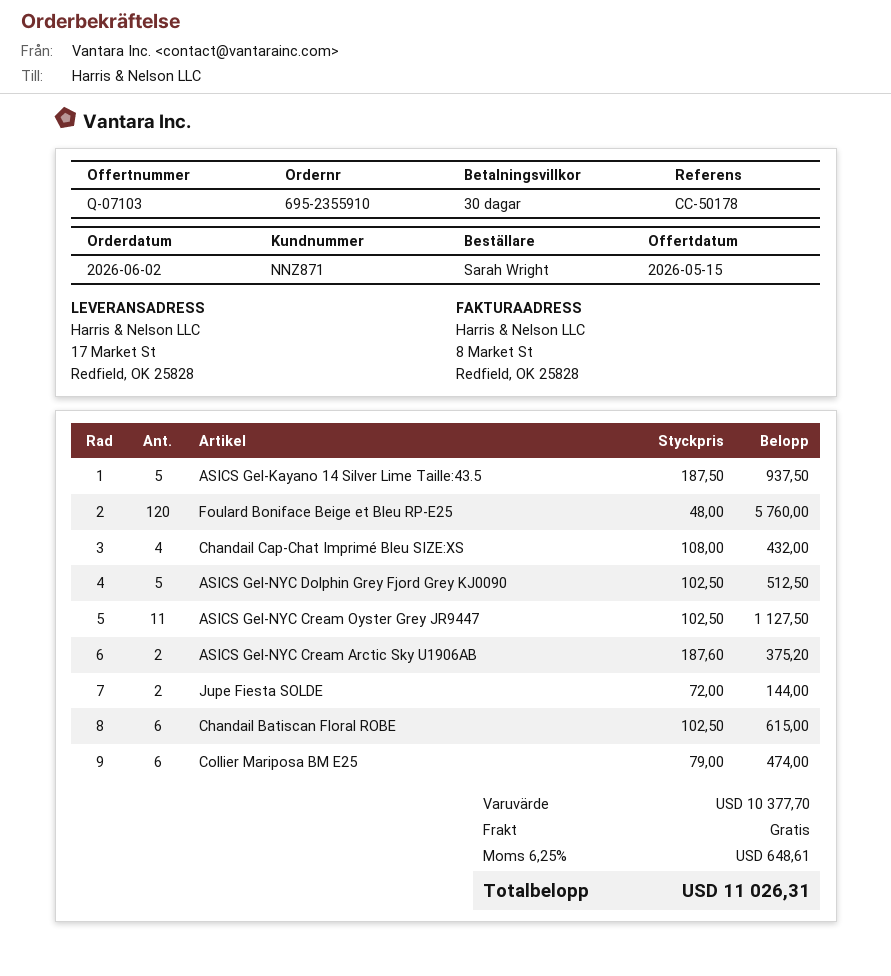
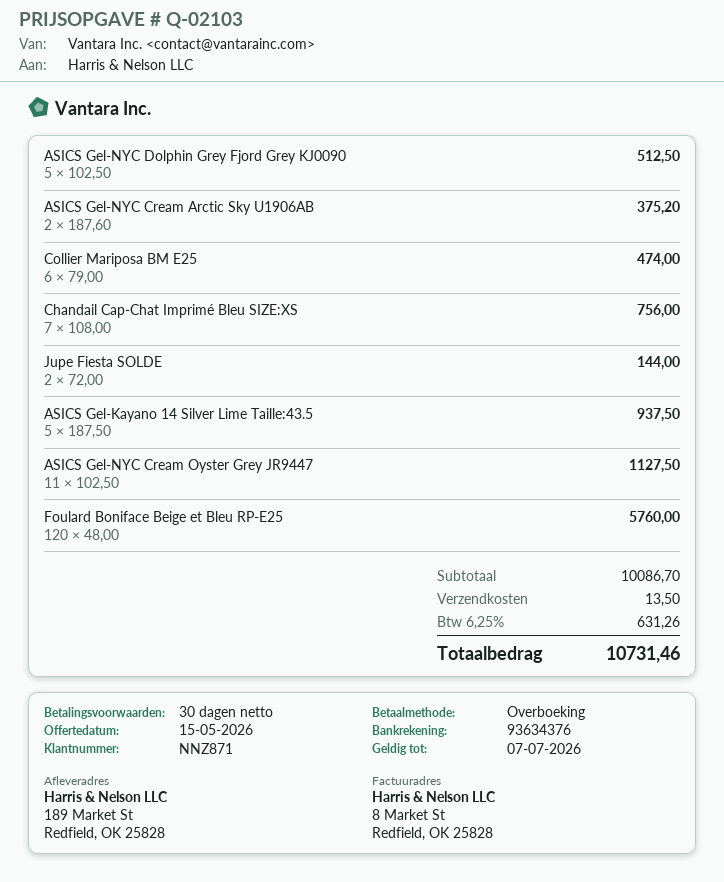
quote number: Q-07103 -> Q-02103
ship to: 17 Market St, Redfield, OK 25828 -> 189 Market St, Redfield, OK 25828
Chandail Cap-Chat Imprimé Bleu SIZE:XS: 4 x 108.00 = 432.00 -> 7 x 108.00 = 756.00
Chandail Batiscan Floral ROBE: 6 x 102.50 = 615.00 -> none
subtotal: 10377.70 -> 10086.70
shipping: 0.00 -> 13.50
tax: 6.25% = 648.61 -> 6.25% = 631.26
total: 11026.31 -> 10731.46

